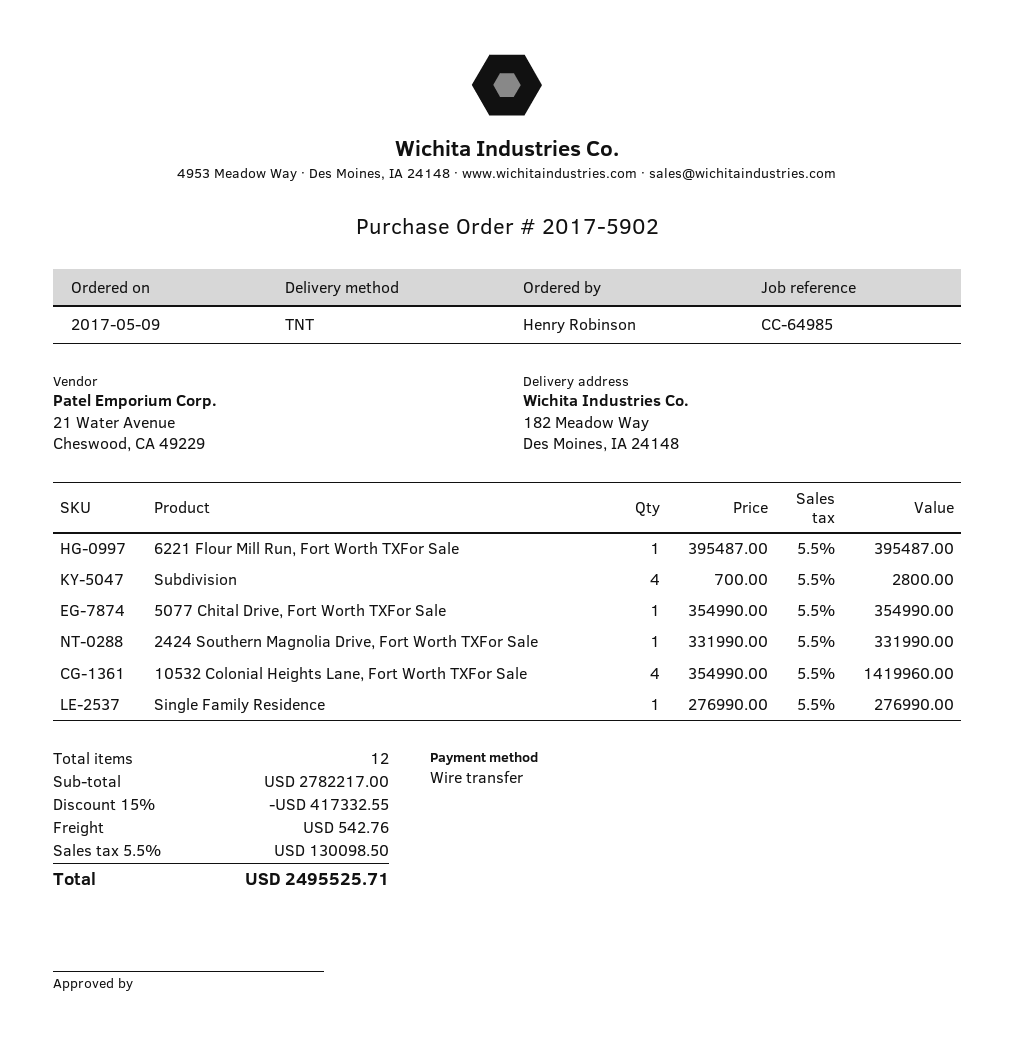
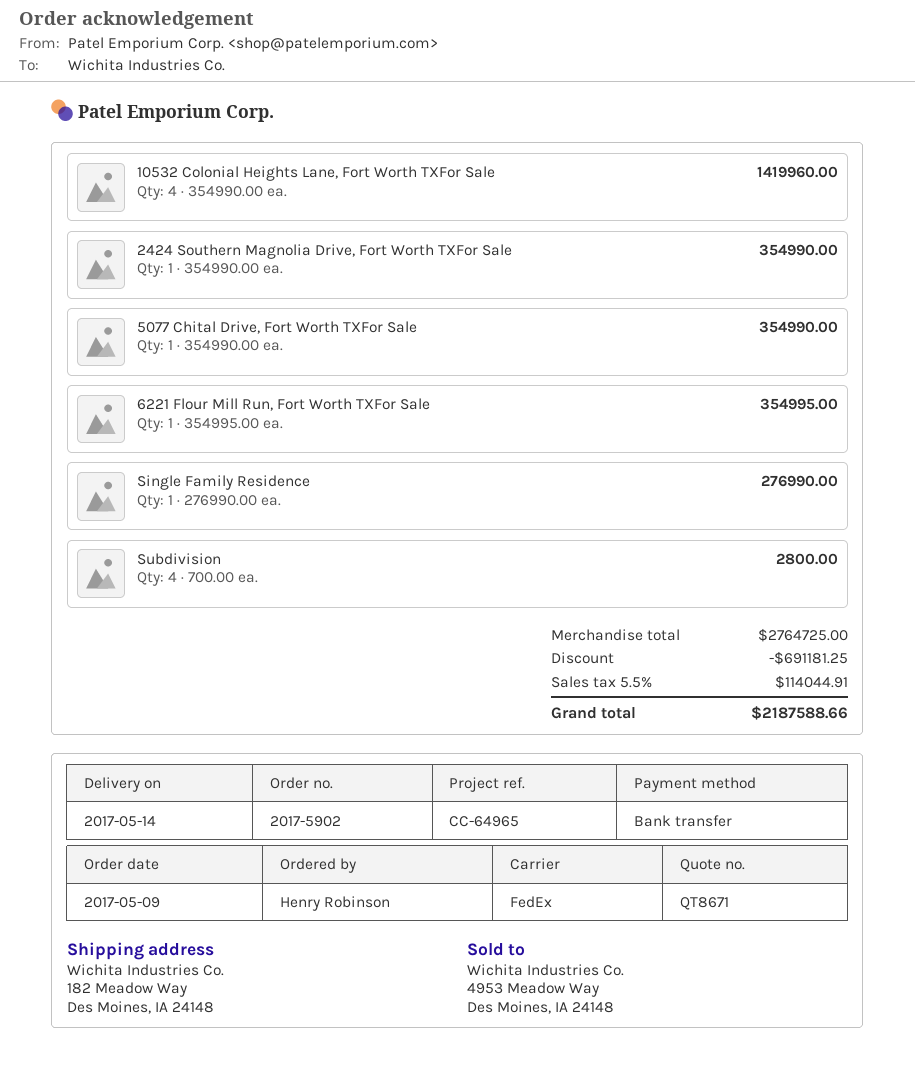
reference: CC-64985 -> CC-64965
shipping method: TNT -> FedEx
6221 Flour Mill Run, Fort Worth TXFor Sale: 1 x 395487.00 = 395487.00 -> 1 x 354995.00 = 354995.00
2424 Southern Magnolia Drive, Fort Worth TXFor Sale: 1 x 331990.00 = 331990.00 -> 1 x 354990.00 = 354990.00
subtotal: 2782217.00 -> 2764725.00
discount: 417332.55 -> 691181.25
shipping: 542.76 -> none
tax: 5.5% = 130098.50 -> 5.5% = 114044.91
total: 2495525.71 -> 2187588.66

